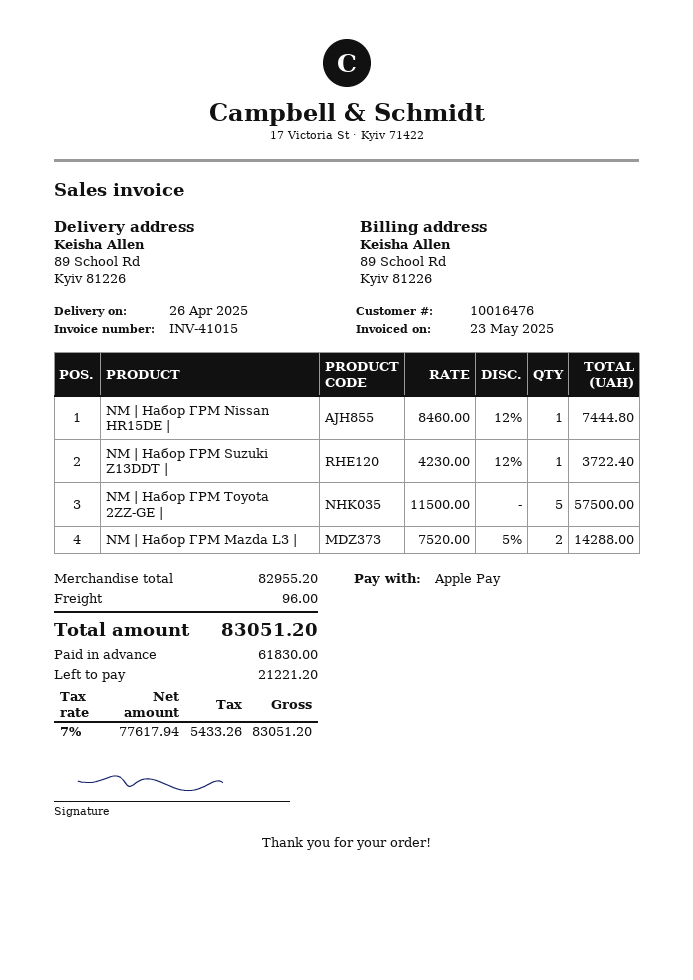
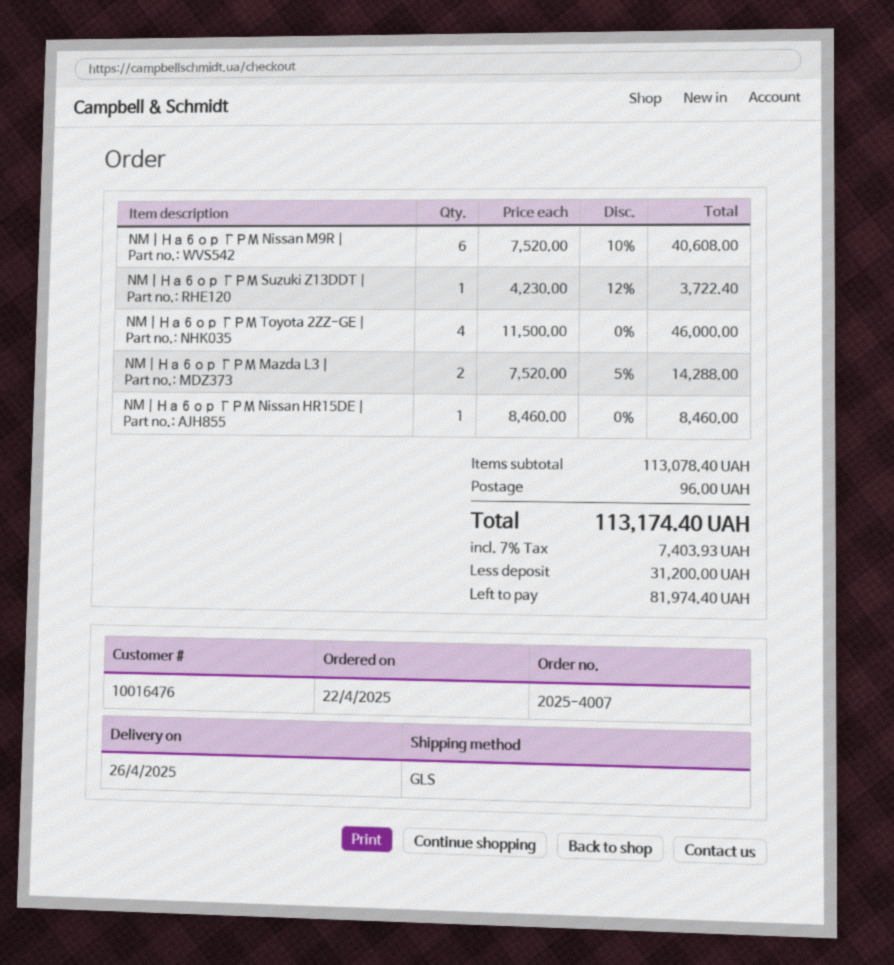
NM | Набор ГРМ Nissan HR15DE |: 1 x 8460.00 - 12% = 7444.80 -> 1 x 8460.00 = 8460.00
NM | Набор ГРМ Toyota 2ZZ-GE |: 5 x 11500.00 = 57500.00 -> 4 x 11500.00 = 46000.00
NM | Набор ГРМ Nissan M9R |: none -> 6 x 7520.00 - 10% = 40608.00
subtotal: 82955.20 -> 113078.40
tax: 7% = 5433.26 -> 7% = 7403.93
total: 83051.20 -> 113174.40
deposit: 61830.00 -> 31200.00
balance: 21221.20 -> 81974.40

